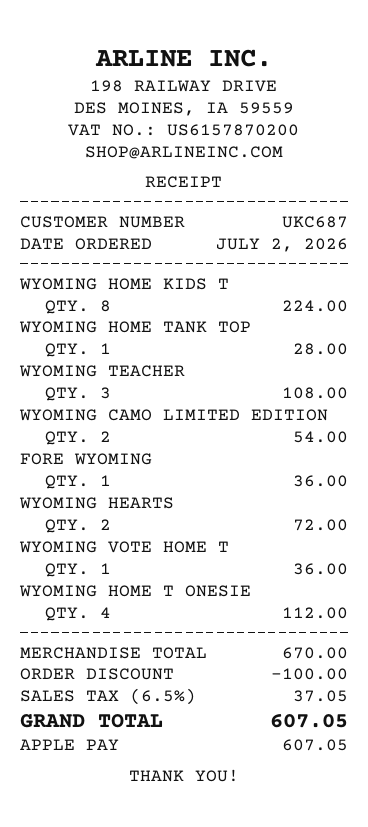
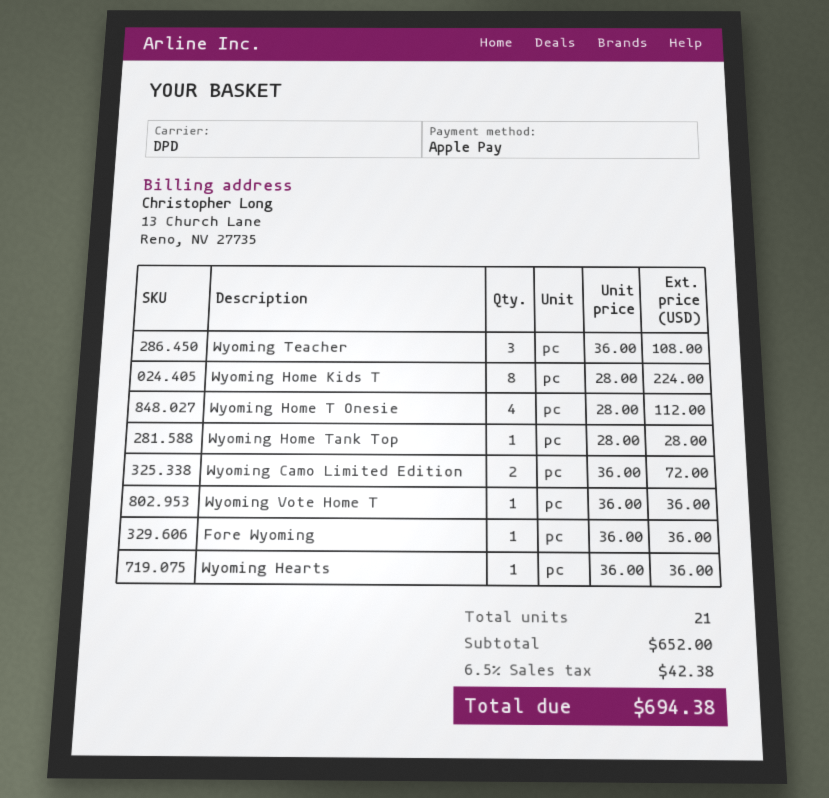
WYOMING CAMO LIMITED EDITION: 2 for 54.00 -> 2 for 72.00
WYOMING HEARTS: 2 for 72.00 -> 1 for 36.00
subtotal: 670.00 -> 652.00
discount: 100.00 -> none
tax: 6.5% = 37.05 -> 6.5% = 42.38
total: 607.05 -> 694.38

